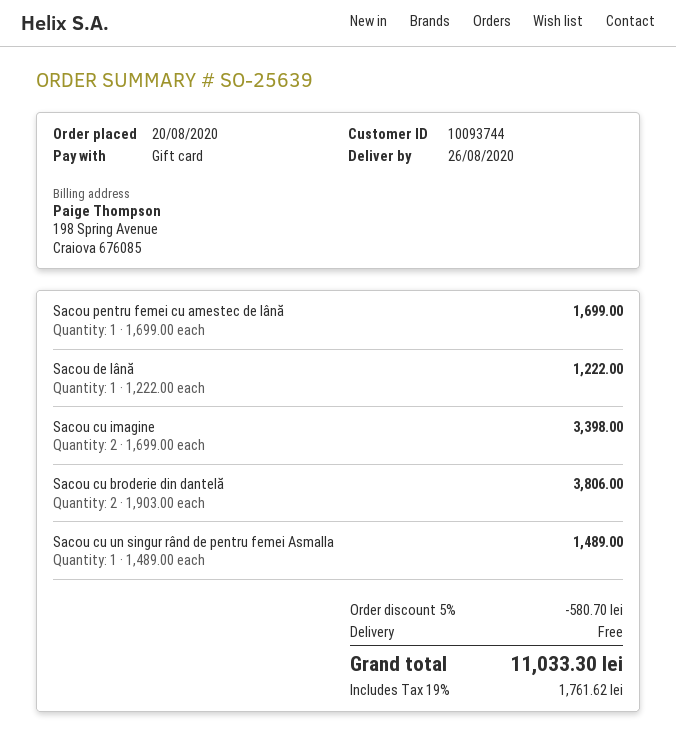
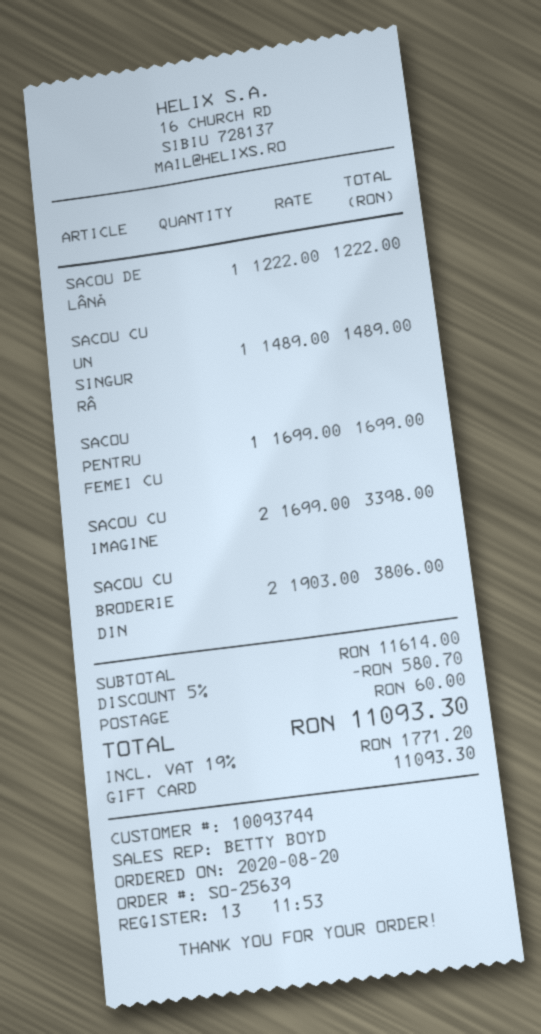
shipping: 0.00 -> 60.00
tax: 19% = 1761.62 -> 19% = 1771.20
total: 11033.30 -> 11093.30

